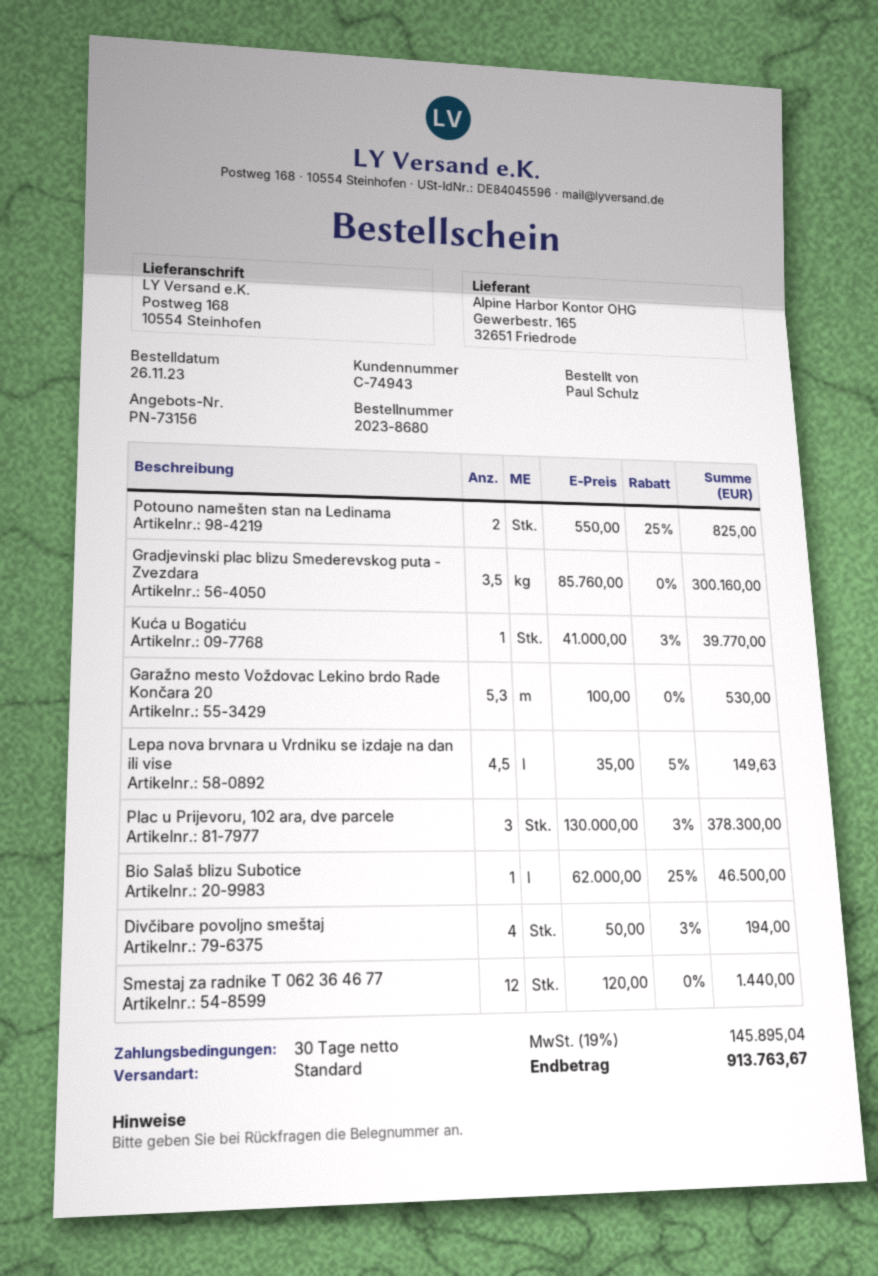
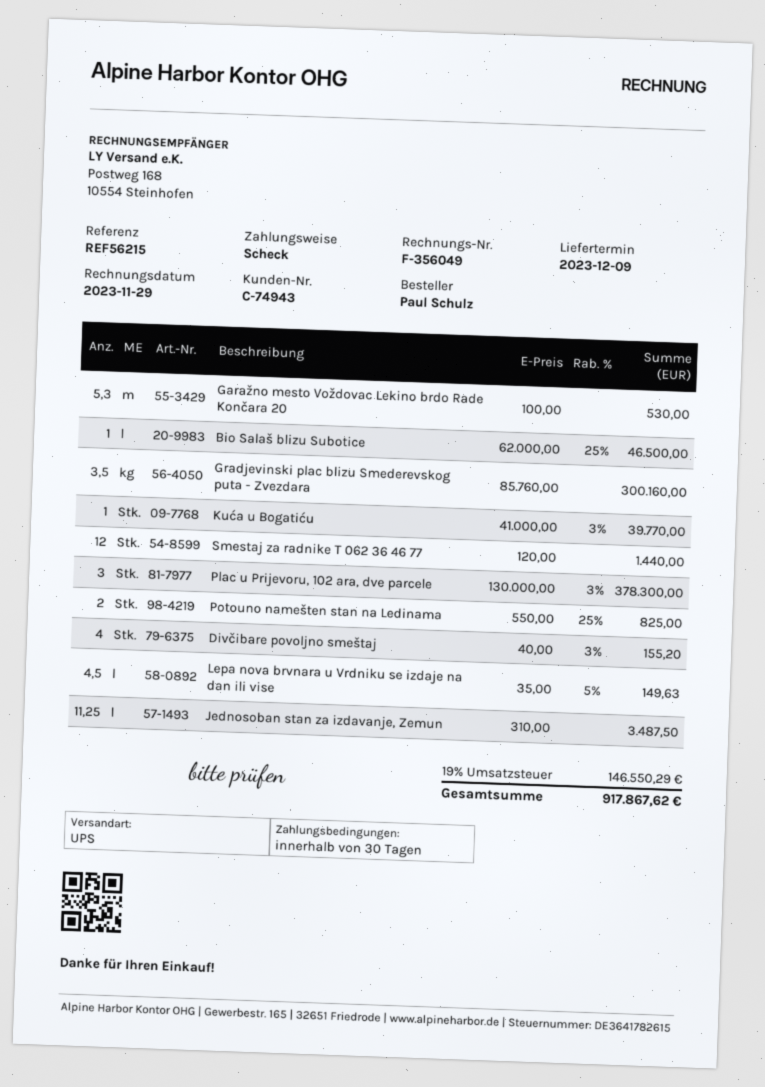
shipping method: standard -> UPS
Divčibare povoljno smeštaj: 4 x 50.00 - 3% = 194.00 -> 4 x 40.00 - 3% = 155.20
Jednosoban stan za izdavanje, Zemun: none -> 11.25 x 310.00 = 3487.50
tax: 19% = 145895.04 -> 19% = 146550.29
total: 913763.67 -> 917867.62

